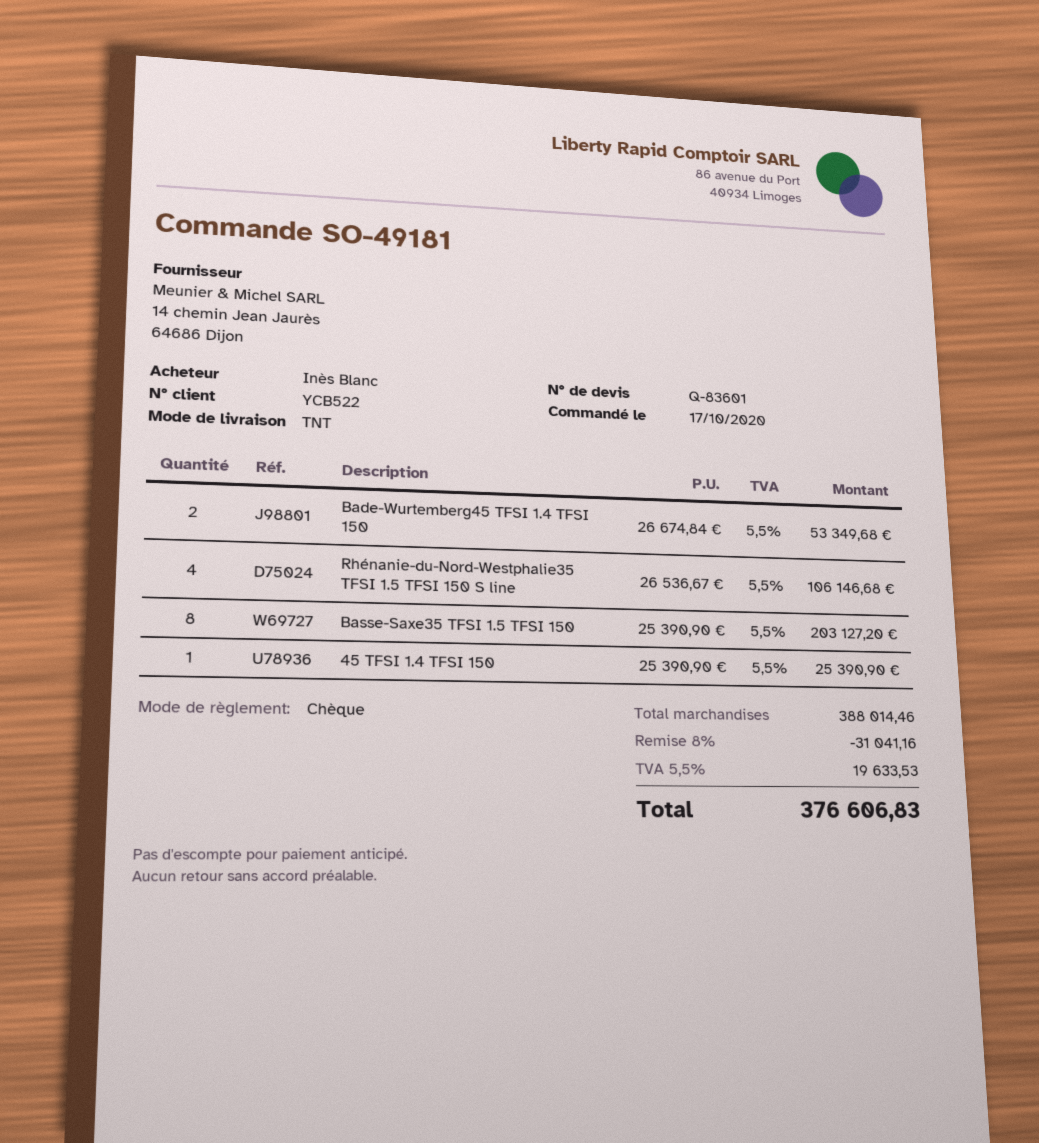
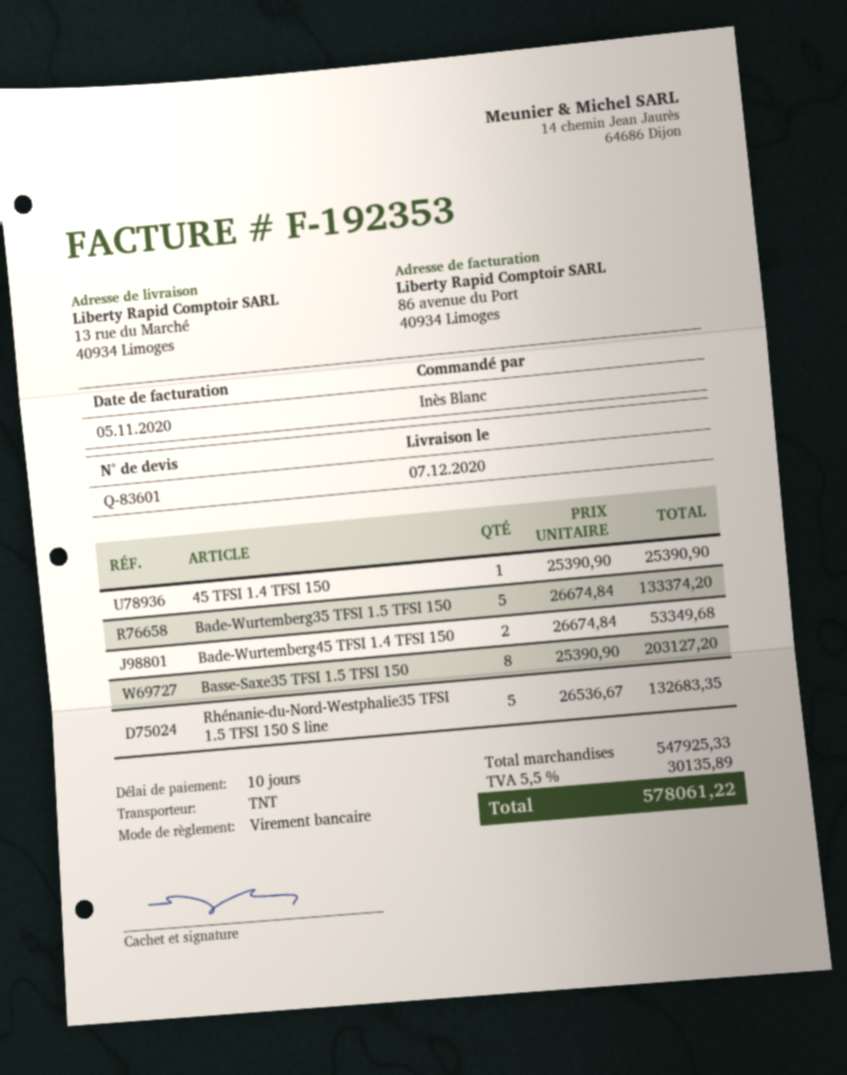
payment method: cheque -> bank transfer
Rhénanie-du-Nord-Westphalie35 TFSI 1.5 TFSI 150 S line: 4 x 26536.67 = 106146.68 -> 5 x 26536.67 = 132683.35
Bade-Wurtemberg35 TFSI 1.5 TFSI 150: none -> 5 x 26674.84 = 133374.20
subtotal: 388014.46 -> 547925.33
discount: 8% = 31041.16 -> none
tax: 5.5% = 19633.53 -> 5.5% = 30135.89
total: 376606.83 -> 578061.22

